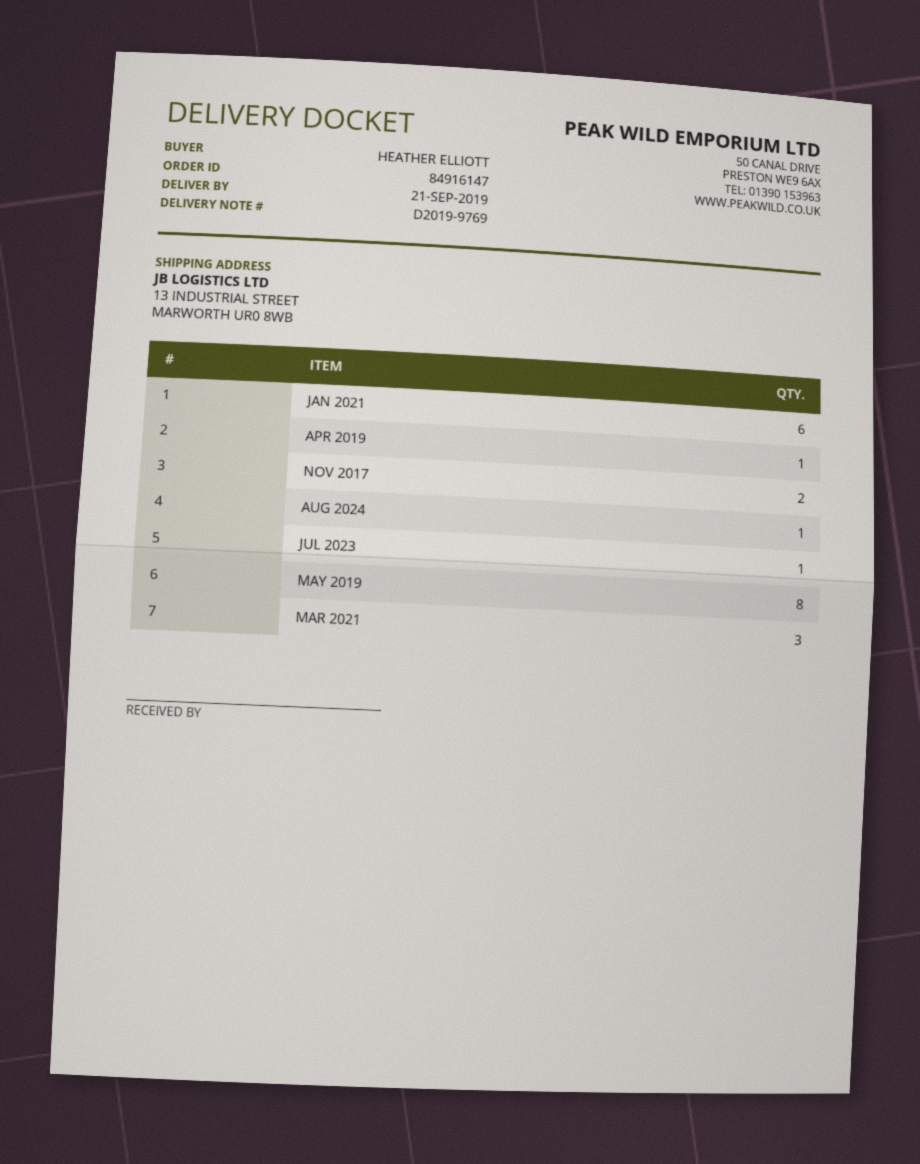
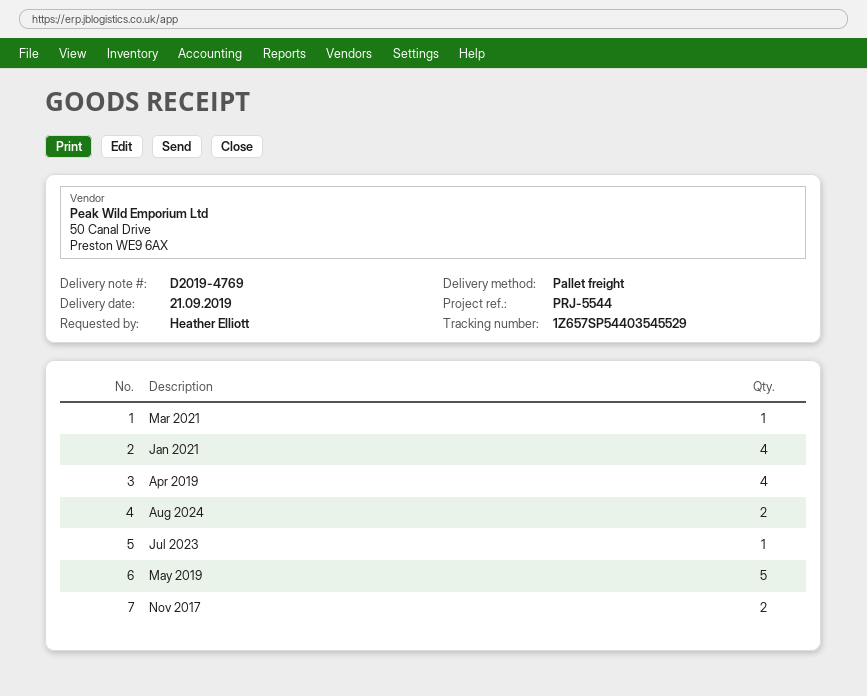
delivery note number: D2019-9769 -> D2019-4769
JAN 2021: 6 -> 4
APR 2019: 1 -> 4
AUG 2024: 1 -> 2
MAY 2019: 8 -> 5
MAR 2021: 3 -> 1

